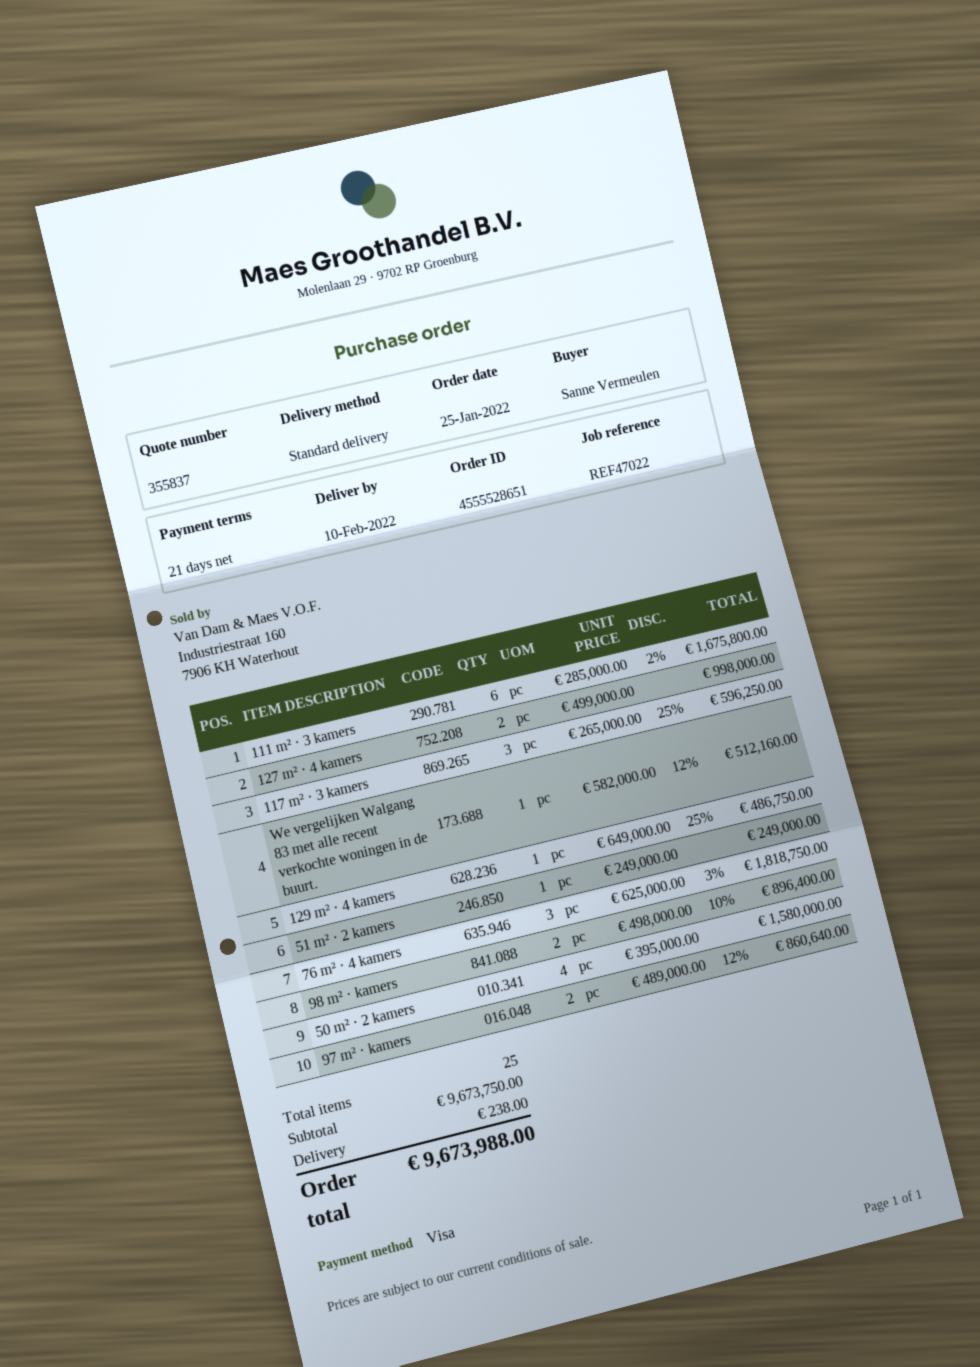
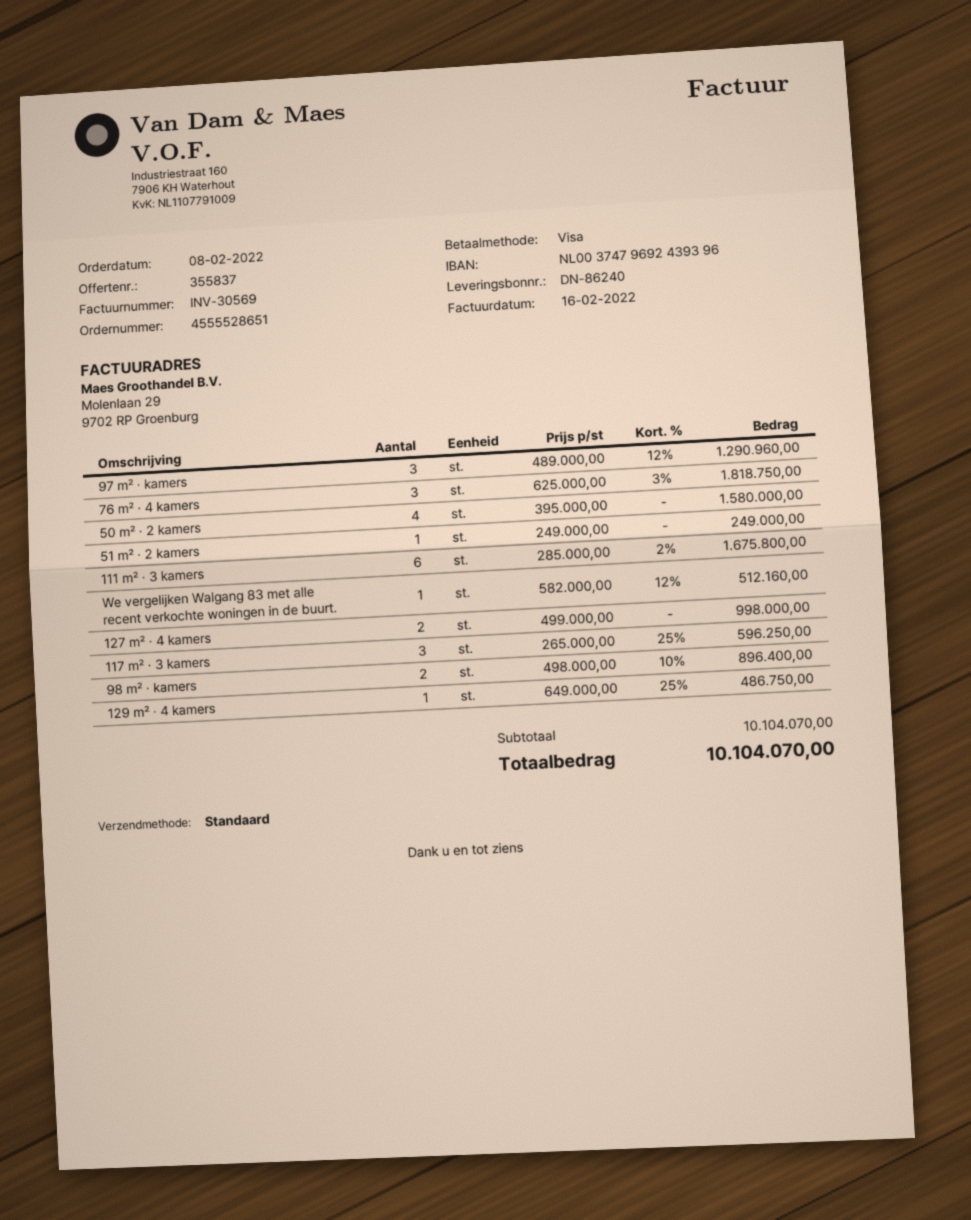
order date: 2022-01-25 -> 2022-02-08
97 m² · kamers: 2 x 489000.00 - 12% = 860640.00 -> 3 x 489000.00 - 12% = 1290960.00
subtotal: 9673750.00 -> 10104070.00
shipping: 238.00 -> none
total: 9673988.00 -> 10104070.00

